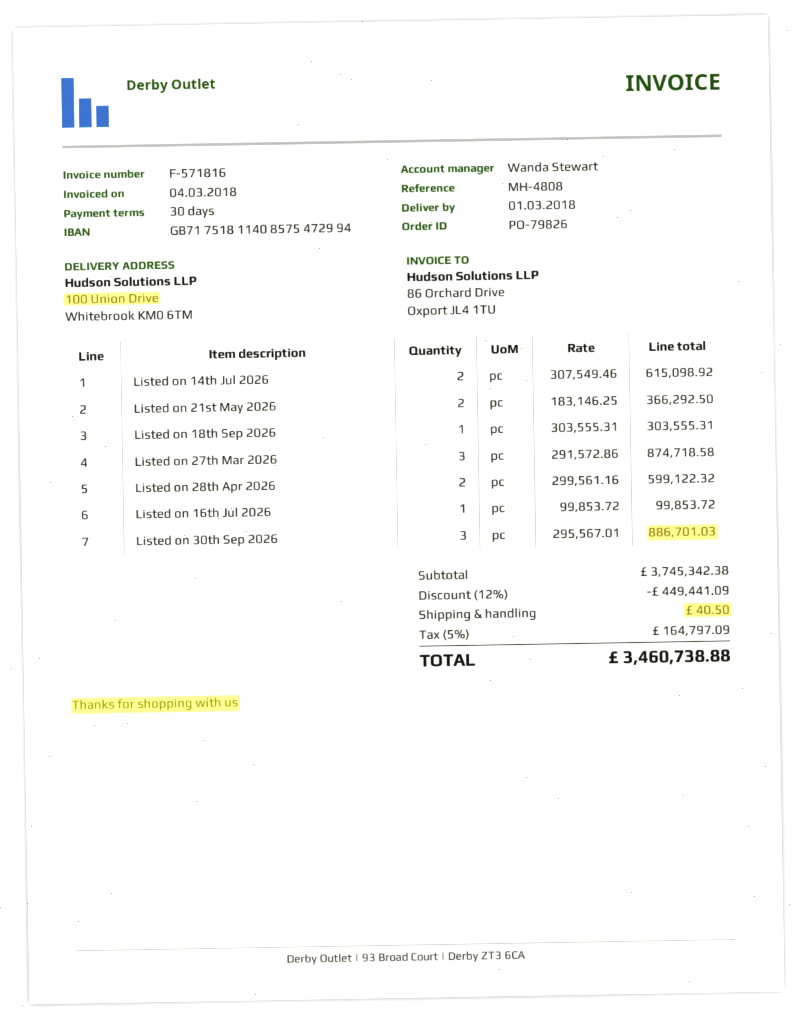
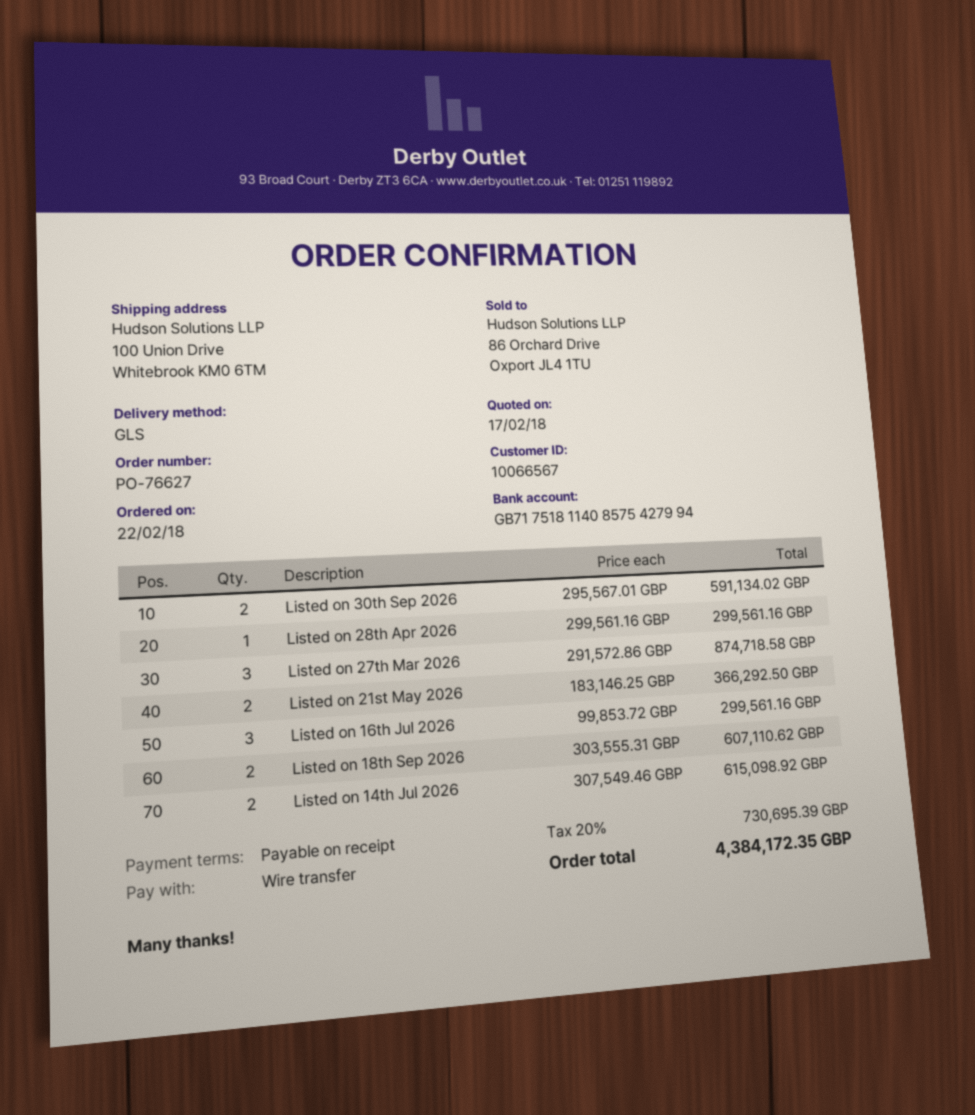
order number: PO-79826 -> PO-76627
payment terms: 30 days -> on receipt
bank account: GB71751811408575472994 -> GB71751811408575427994
Listed on 18th Sep 2026: 1 x 303555.31 = 303555.31 -> 2 x 303555.31 = 607110.62
Listed on 28th Apr 2026: 2 x 299561.16 = 599122.32 -> 1 x 299561.16 = 299561.16
Listed on 16th Jul 2026: 1 x 99853.72 = 99853.72 -> 3 x 99853.72 = 299561.16
Listed on 30th Sep 2026: 3 x 295567.01 = 886701.03 -> 2 x 295567.01 = 591134.02
discount: 12% = 449441.09 -> none
shipping: 40.50 -> none
tax: 5% = 164797.09 -> 20% = 730695.39
total: 3460738.88 -> 4384172.35

